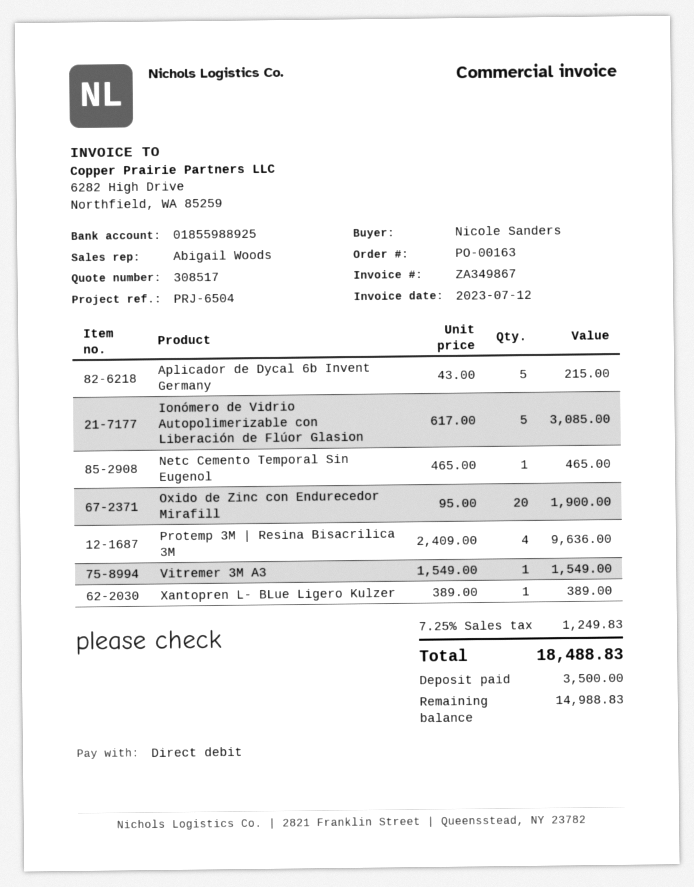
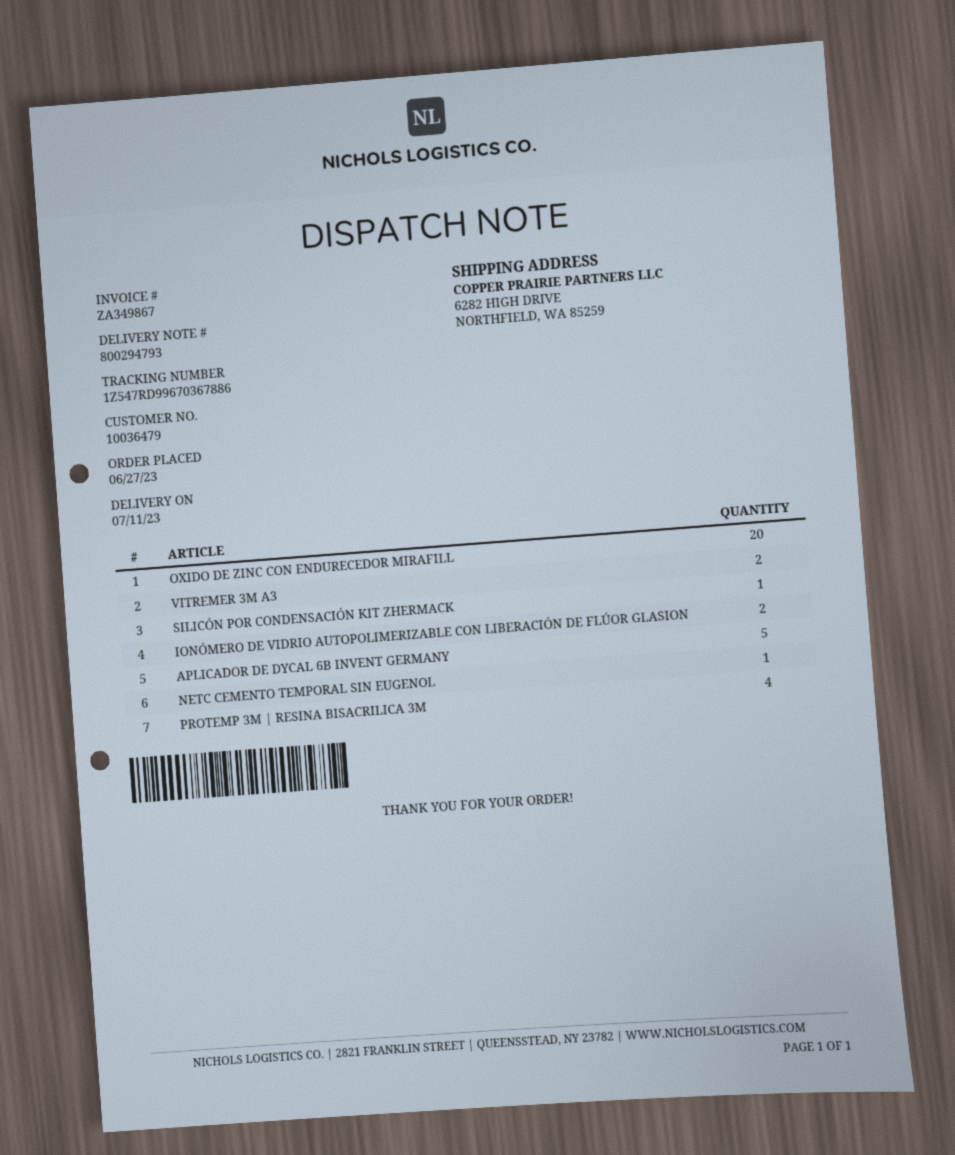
Ionómero de Vidrio Autopolimerizable con Liberación de Flúor Glasion: 5 -> 2
Vitremer 3M A3: 1 -> 2
Xantopren L- BLue Ligero Kulzer: 1 -> none
SILICÓN POR CONDENSACIÓN KIT ZHERMACK: none -> 1

